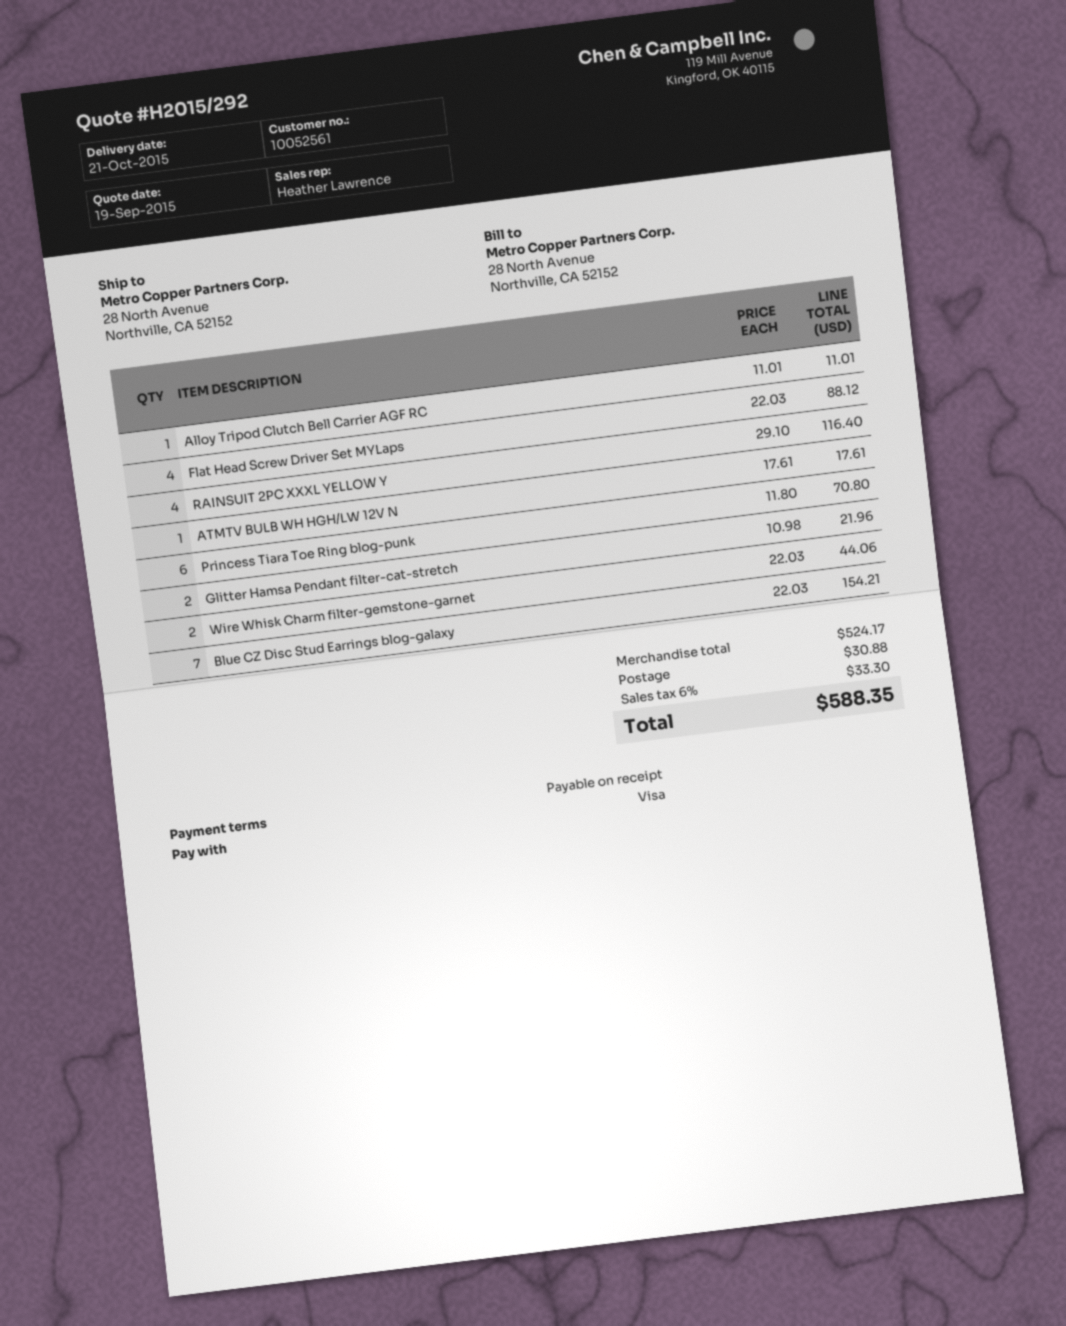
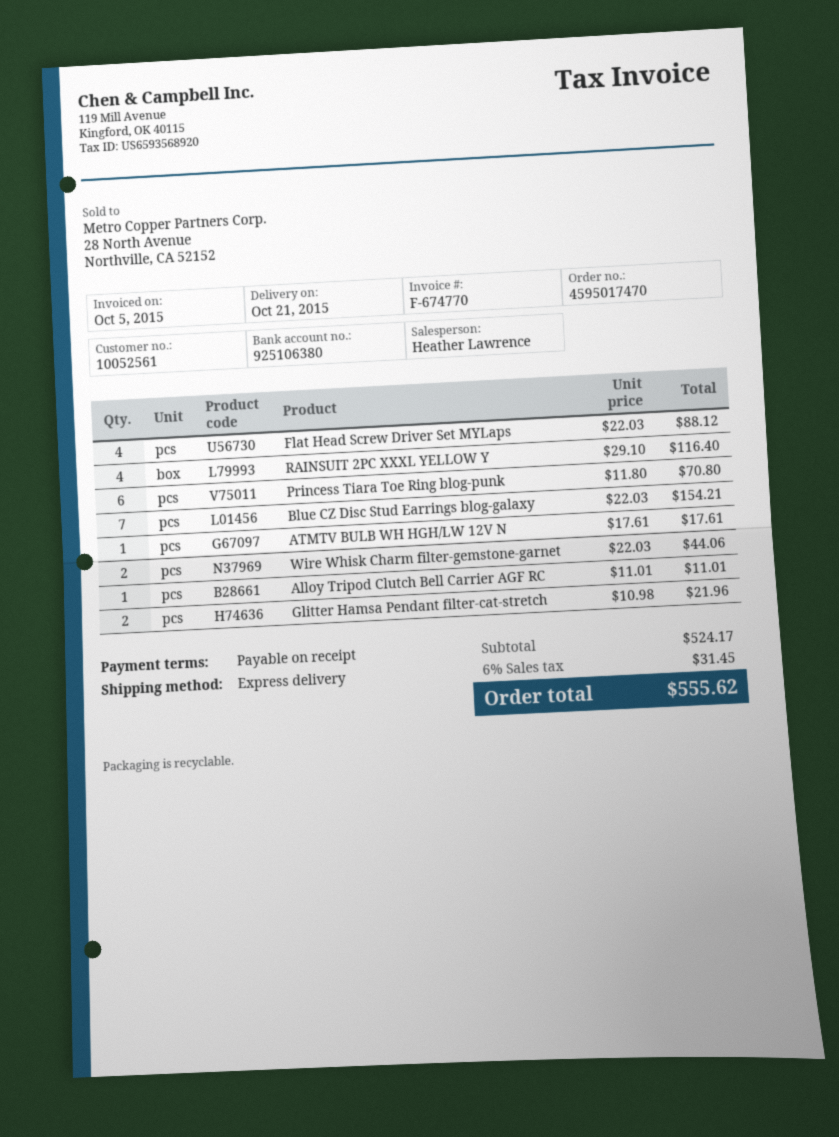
shipping: 30.88 -> none
tax: 6% = 33.30 -> 6% = 31.45
total: 588.35 -> 555.62

